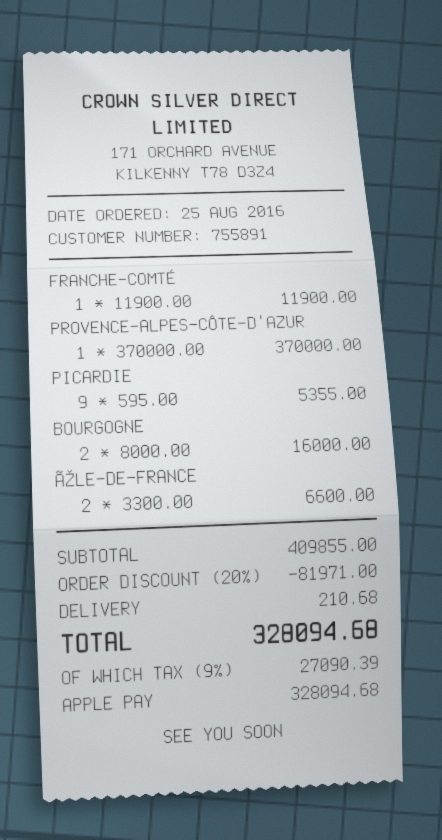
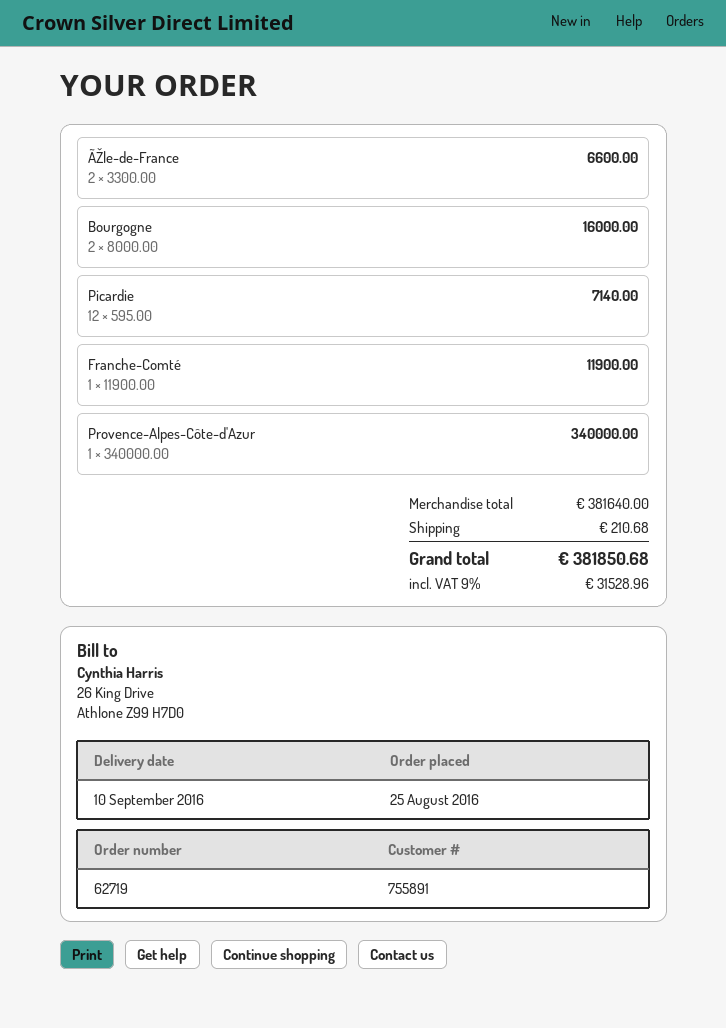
PROVENCE-ALPES-CÔTE-D'AZUR: 1 x 370000.00 = 370000.00 -> 1 x 340000.00 = 340000.00
PICARDIE: 9 x 595.00 = 5355.00 -> 12 x 595.00 = 7140.00
subtotal: 409855.00 -> 381640.00
discount: 20% = 81971.00 -> none
tax: 9% = 27090.39 -> 9% = 31528.96
total: 328094.68 -> 381850.68

